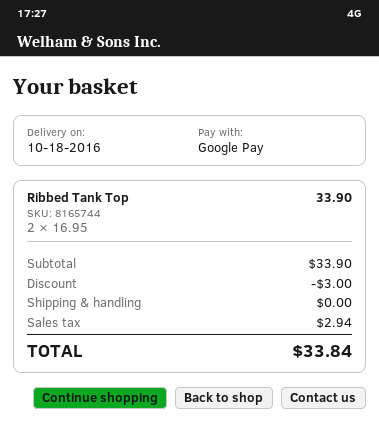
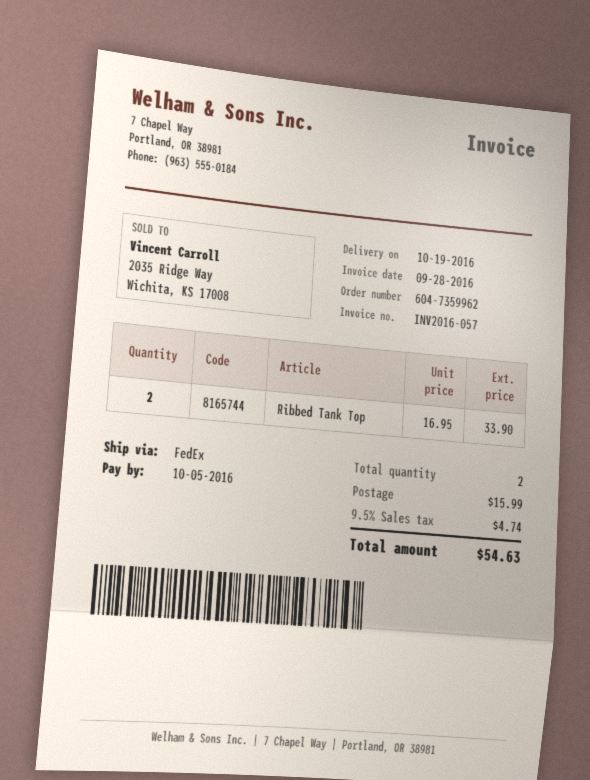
delivery date: 2016-10-18 -> 2016-10-19
discount: 3.00 -> none
shipping: 0.00 -> 15.99
tax: 2.94 -> 4.74
total: 33.84 -> 54.63

